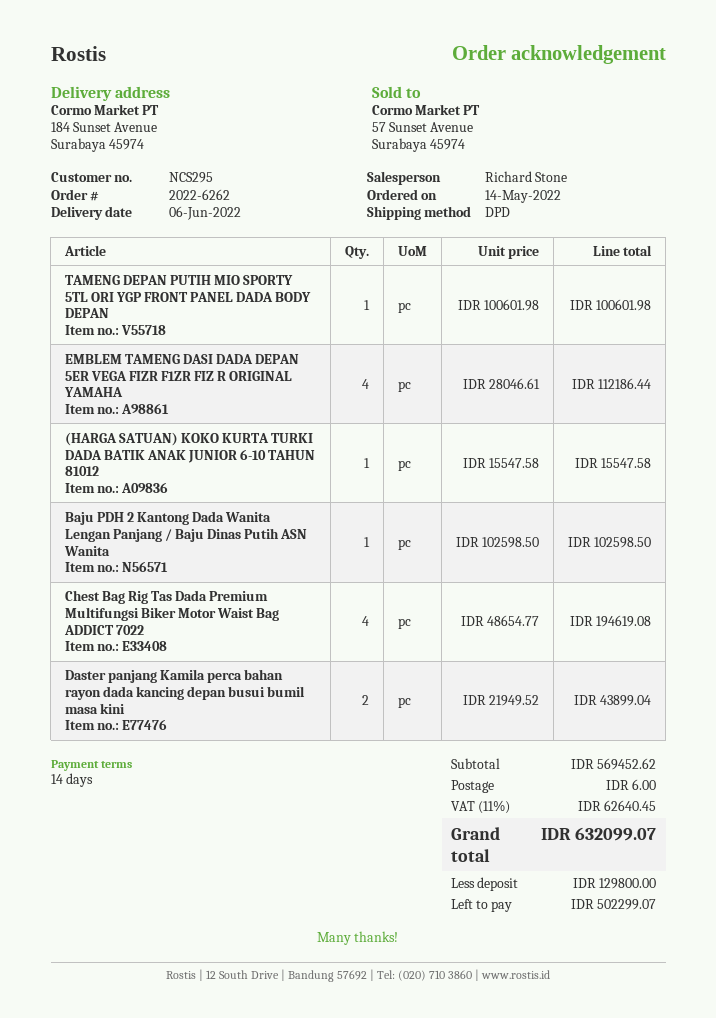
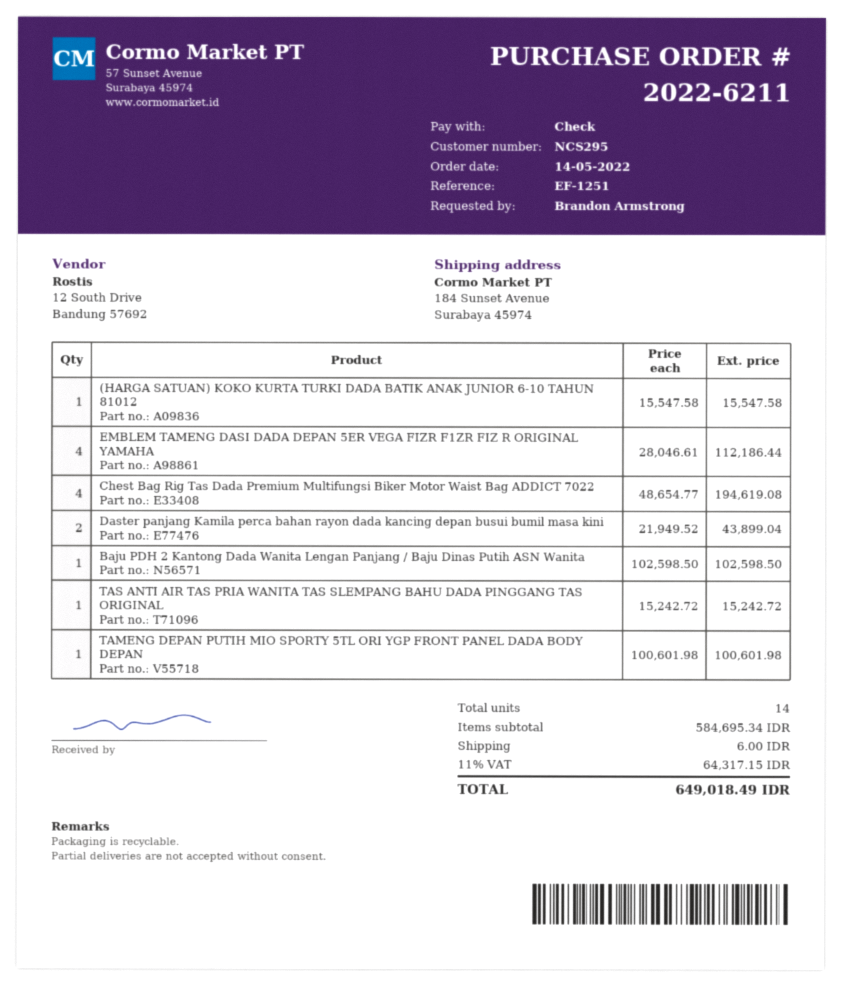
order number: 2022-6262 -> 2022-6211
TAS ANTI AIR TAS PRIA WANITA TAS SLEMPANG BAHU DADA PINGGANG TAS ORIGINAL: none -> 1 x 15242.72 = 15242.72
subtotal: 569452.62 -> 584695.34
tax: 11% = 62640.45 -> 11% = 64317.15
total: 632099.07 -> 649018.49

